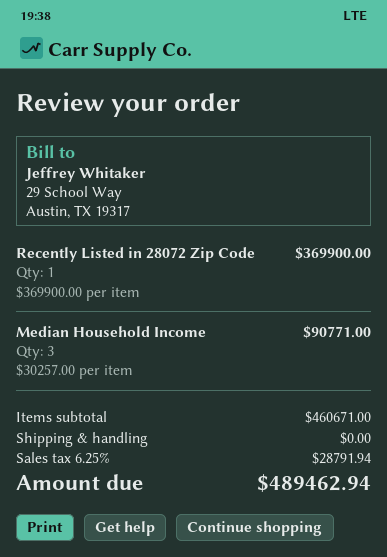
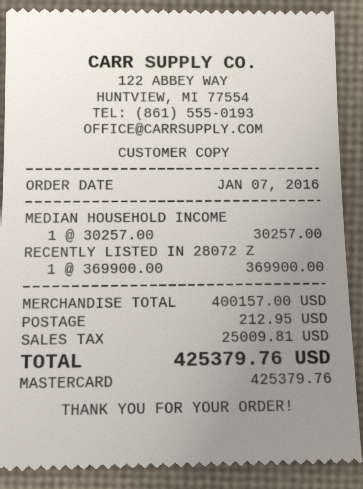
Median Household Income: 3 x 30257.00 = 90771.00 -> 1 x 30257.00 = 30257.00
subtotal: 460671.00 -> 400157.00
shipping: 0.00 -> 212.95
tax: 28791.94 -> 25009.81
total: 489462.94 -> 425379.76

